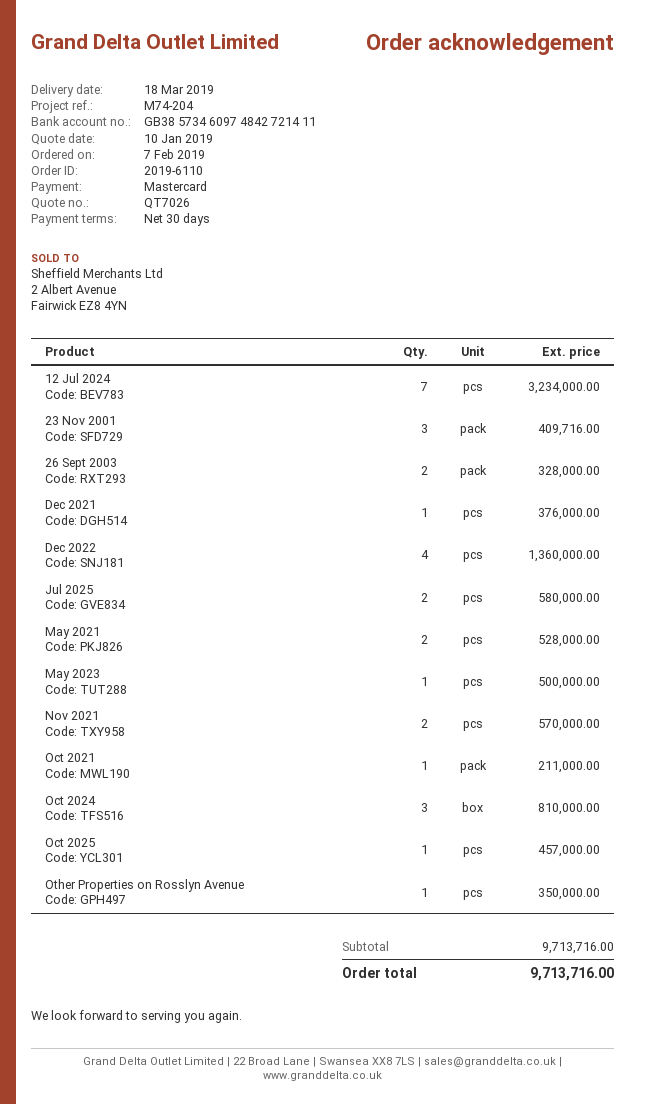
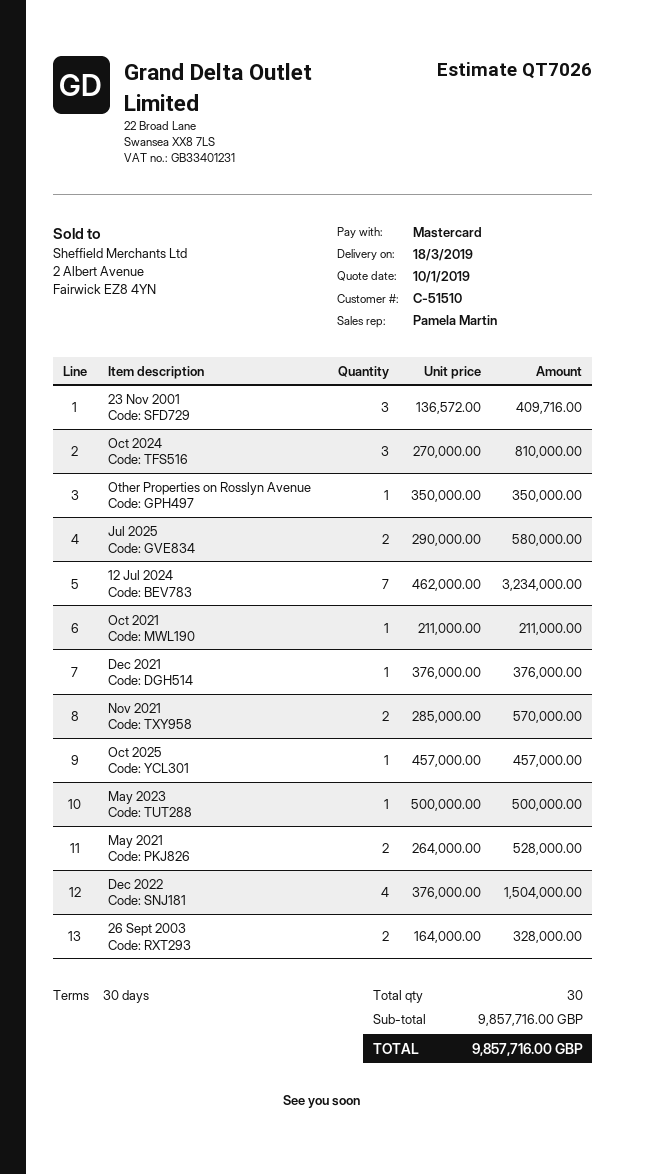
Dec 2022: 4 for 1360000.00 -> 4 for 1504000.00
subtotal: 9713716.00 -> 9857716.00
total: 9713716.00 -> 9857716.00

